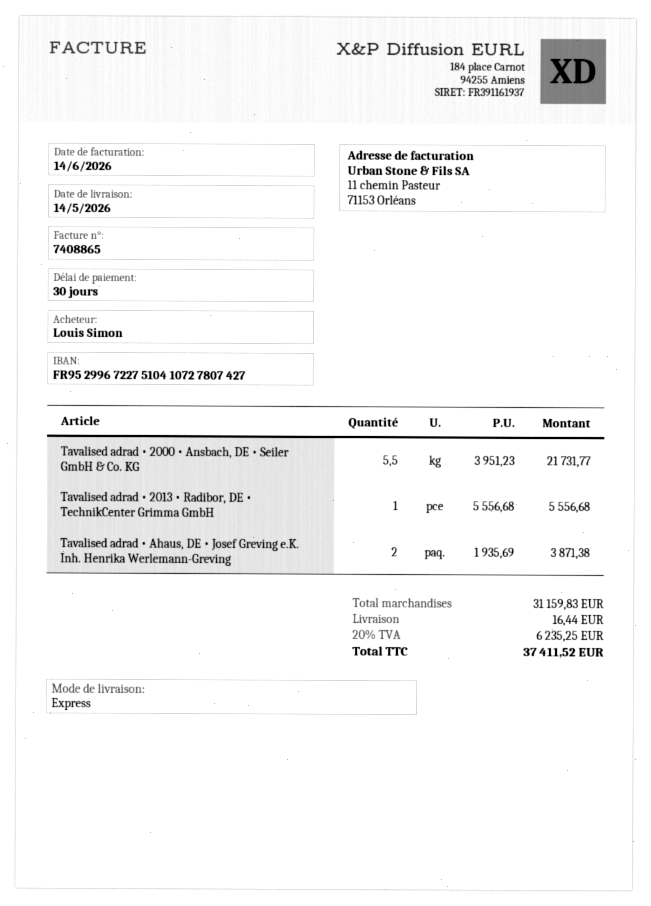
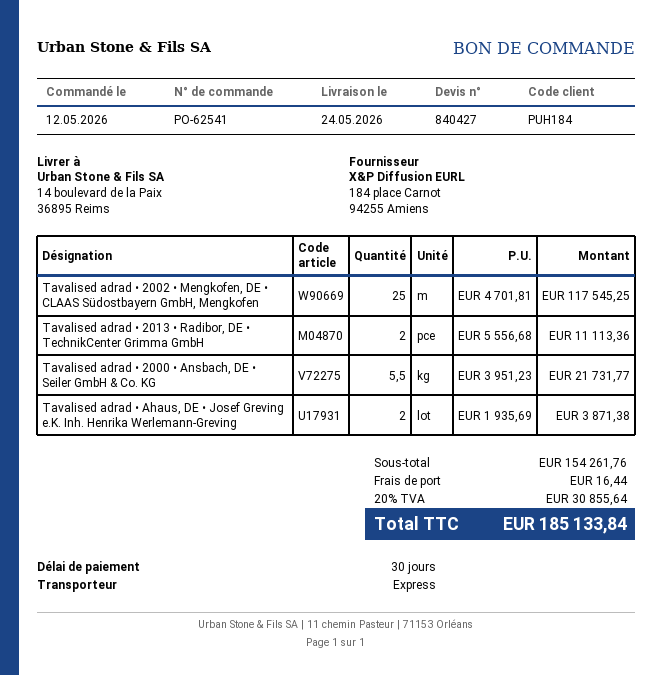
delivery date: 2026-05-14 -> 2026-05-24
Tavalised adrad • 2013 • Radibor, DE • TechnikCenter Grimma GmbH: 1 x 5556.68 = 5556.68 -> 2 x 5556.68 = 11113.36
Tavalised adrad • 2002 • Mengkofen, DE • CLAAS Südostbayern GmbH, Mengkofen: none -> 25 x 4701.81 = 117545.25
subtotal: 31159.83 -> 154261.76
tax: 20% = 6235.25 -> 20% = 30855.64
total: 37411.52 -> 185133.84

